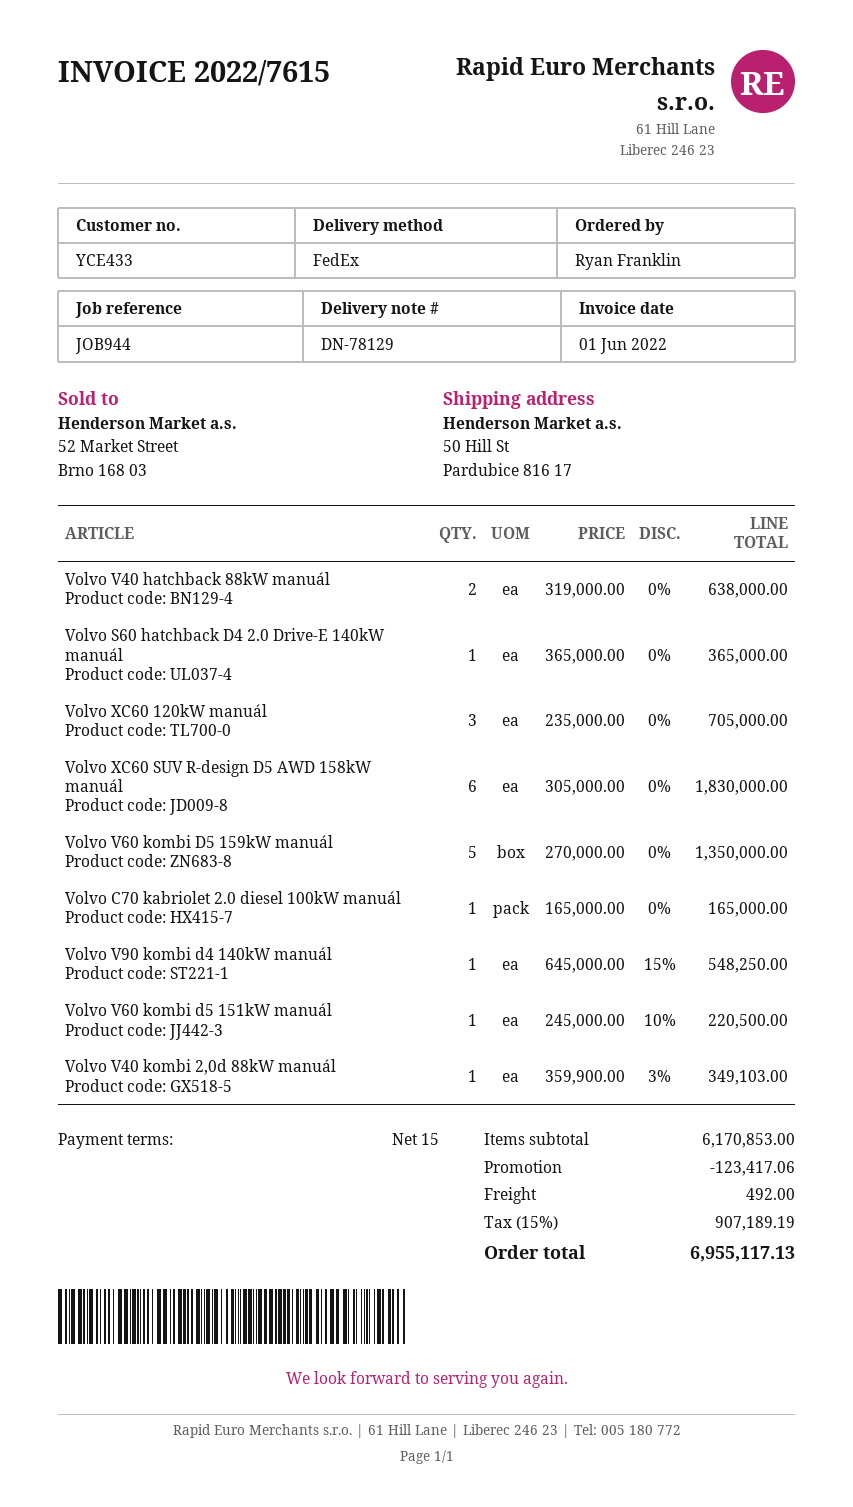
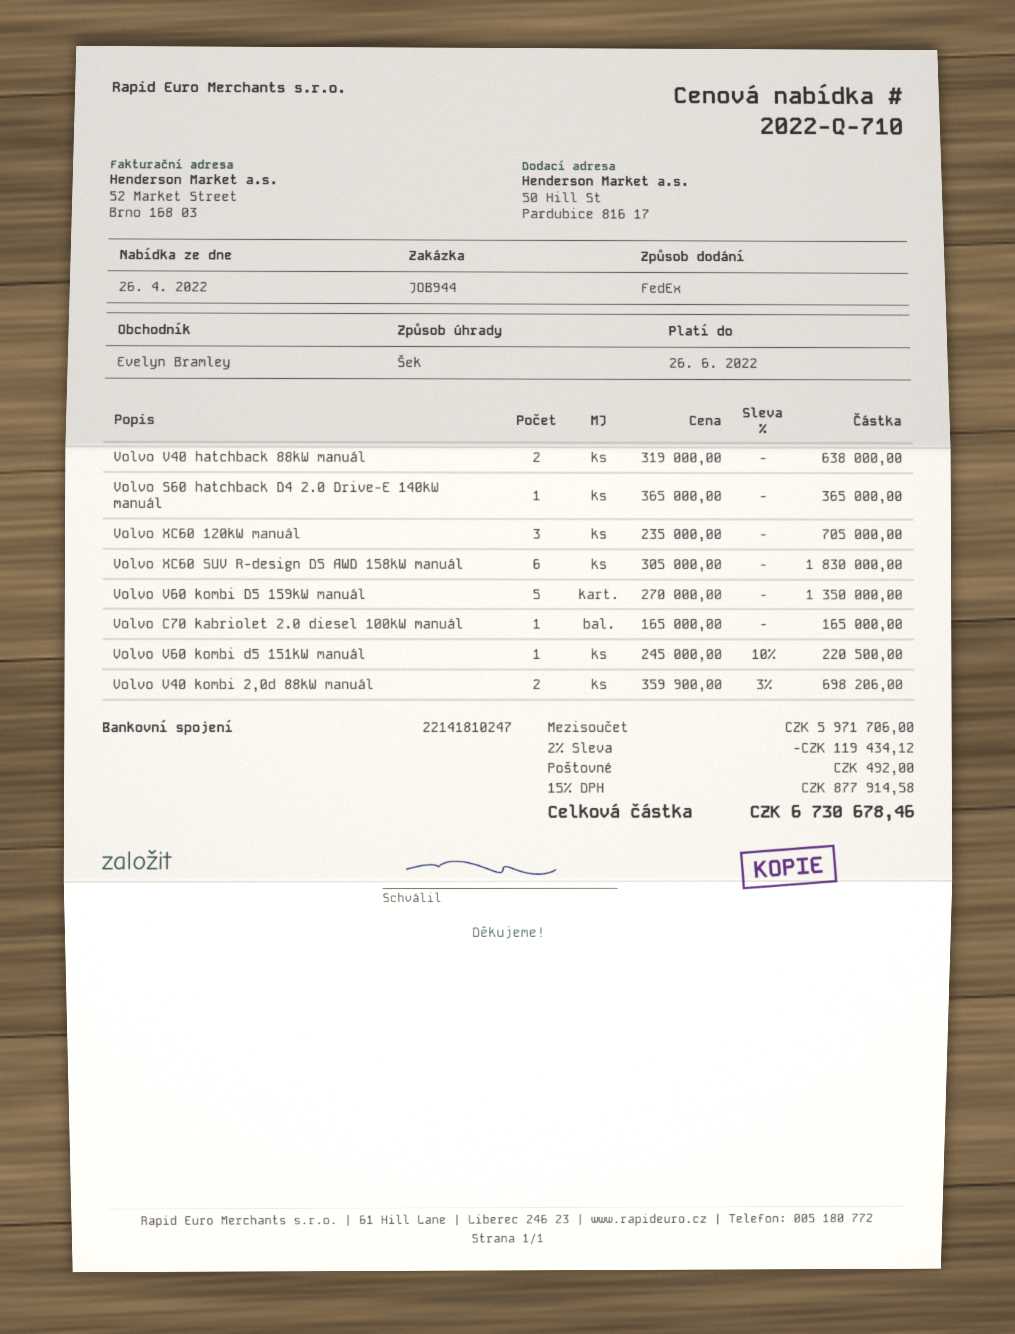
Volvo V90 kombi d4 140kW manuál: 1 x 645000.00 - 15% = 548250.00 -> none
Volvo V40 kombi 2,0d 88kW manuál: 1 x 359900.00 - 3% = 349103.00 -> 2 x 359900.00 - 3% = 698206.00
subtotal: 6170853.00 -> 5971706.00
discount: 123417.06 -> 119434.12
tax: 15% = 907189.19 -> 15% = 877914.58
total: 6955117.13 -> 6730678.46

